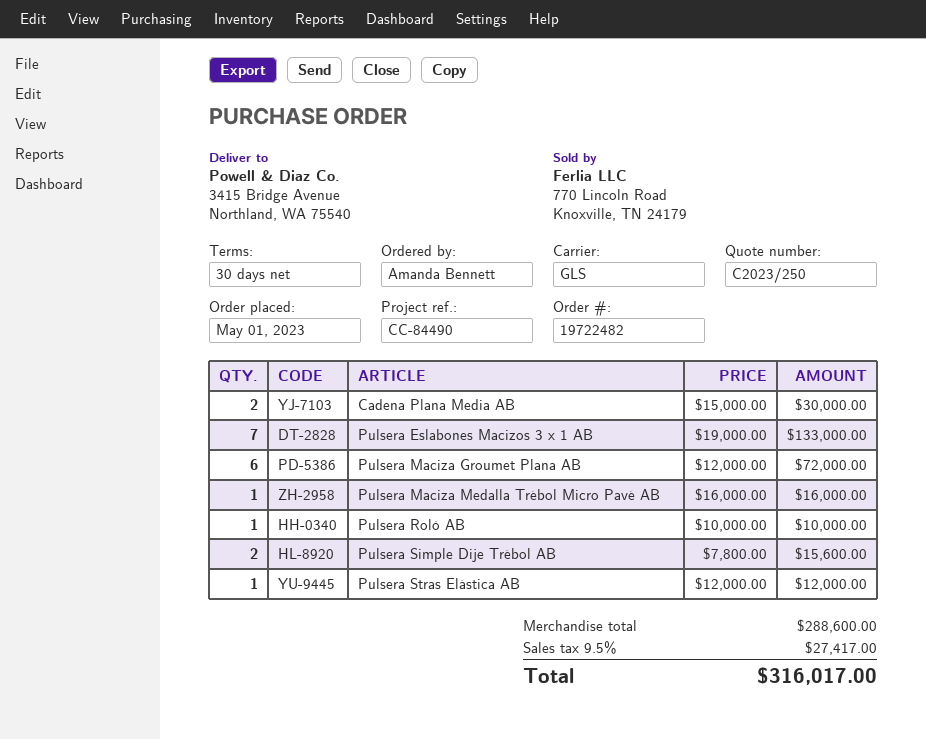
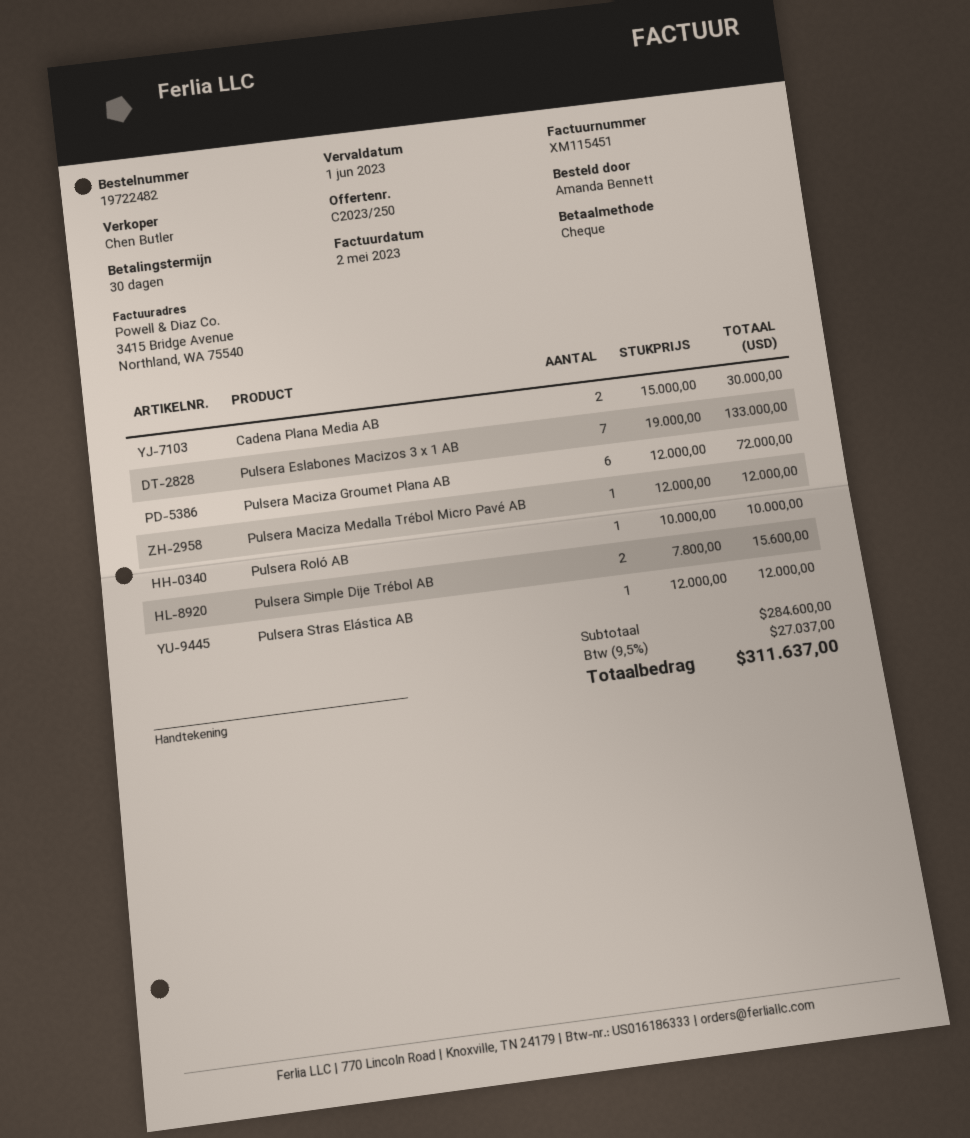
Pulsera Maciza Medalla Trébol Micro Pavé AB: 1 x 16000.00 = 16000.00 -> 1 x 12000.00 = 12000.00
subtotal: 288600.00 -> 284600.00
tax: 9.5% = 27417.00 -> 9.5% = 27037.00
total: 316017.00 -> 311637.00

